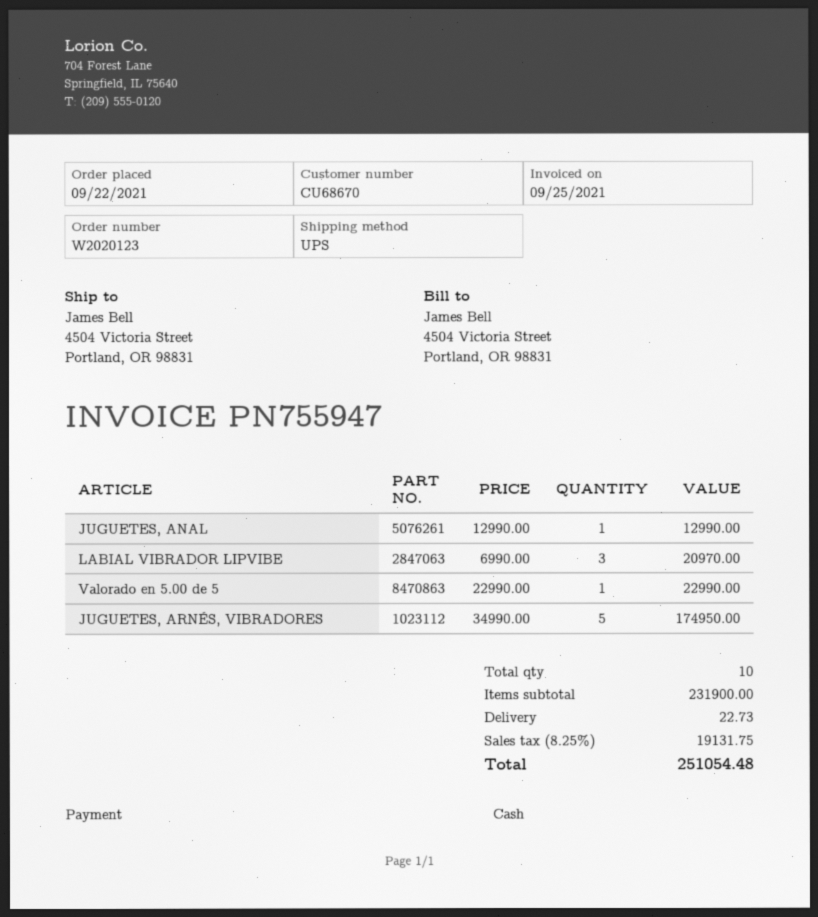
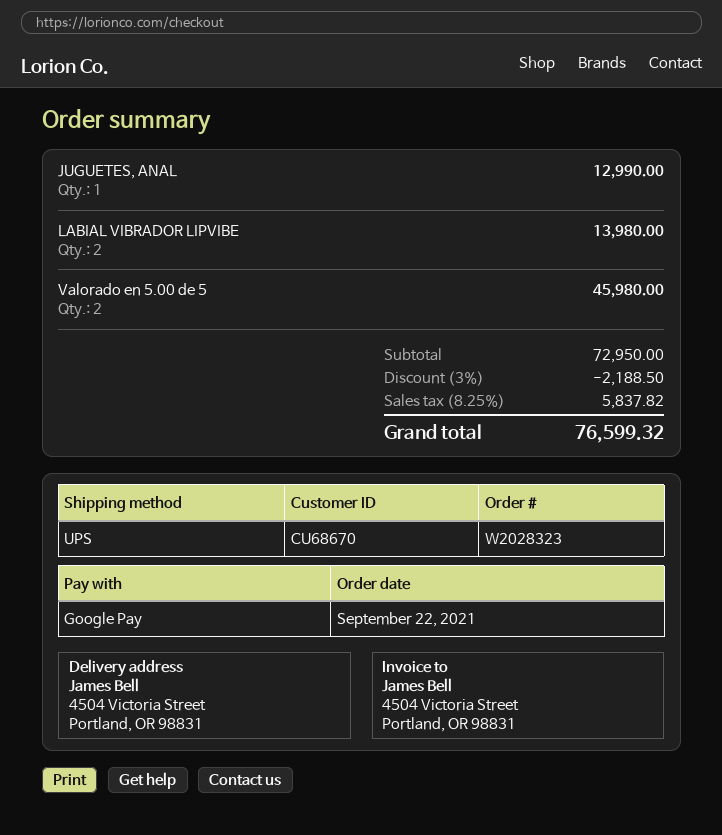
order number: W2020123 -> W2028323
payment method: cash -> Google Pay
LABIAL VIBRADOR LIPVIBE: 3 for 20970.00 -> 2 for 13980.00
Valorado en 5.00 de 5: 1 for 22990.00 -> 2 for 45980.00
JUGUETES, ARNÉS, VIBRADORES: 5 for 174950.00 -> none
subtotal: 231900.00 -> 72950.00
discount: none -> 3% = 2188.50
shipping: 22.73 -> none
tax: 8.25% = 19131.75 -> 8.25% = 5837.82
total: 251054.48 -> 76599.32

